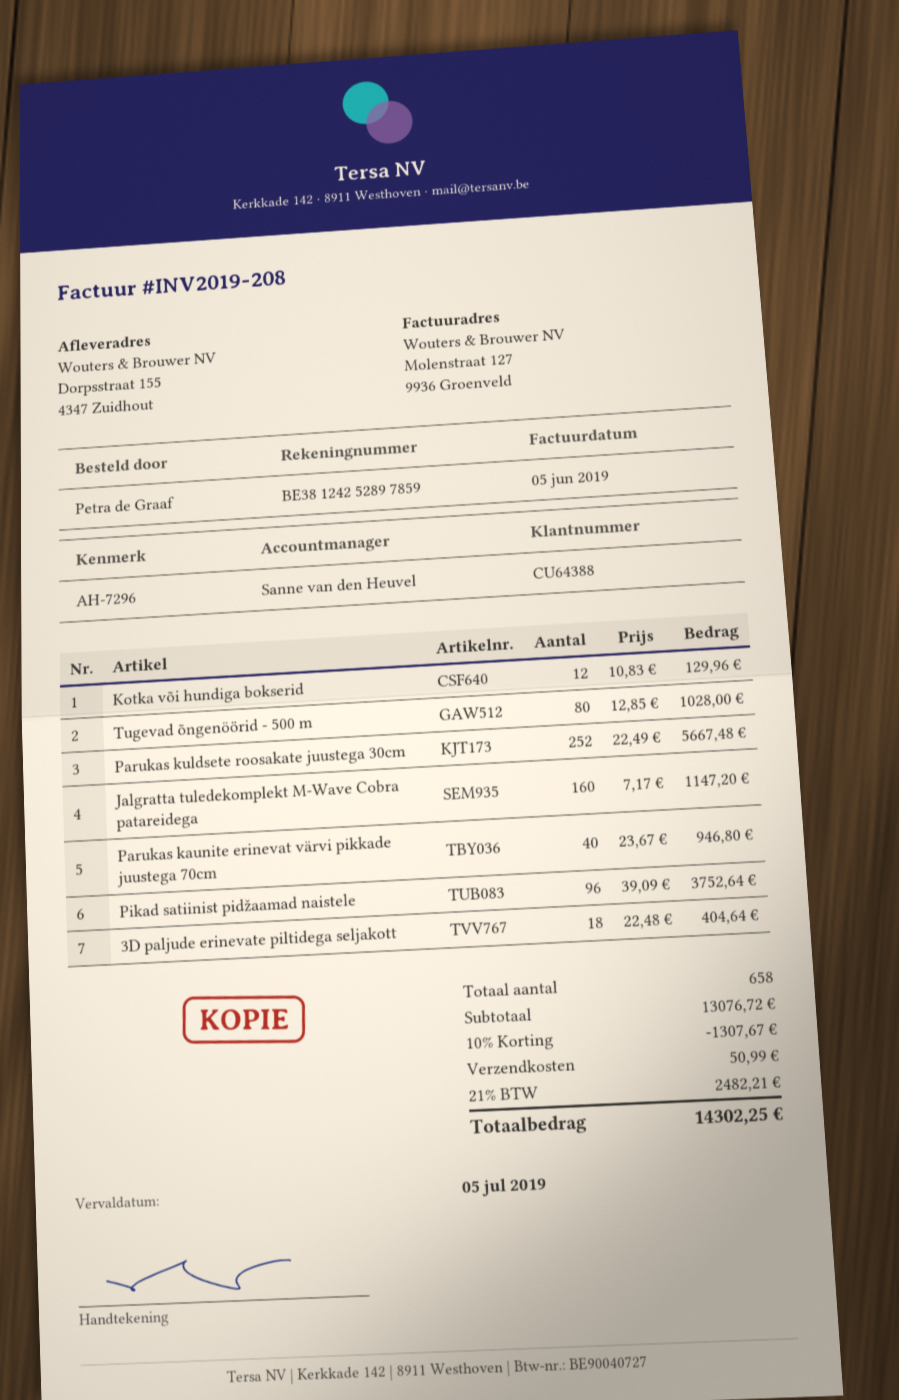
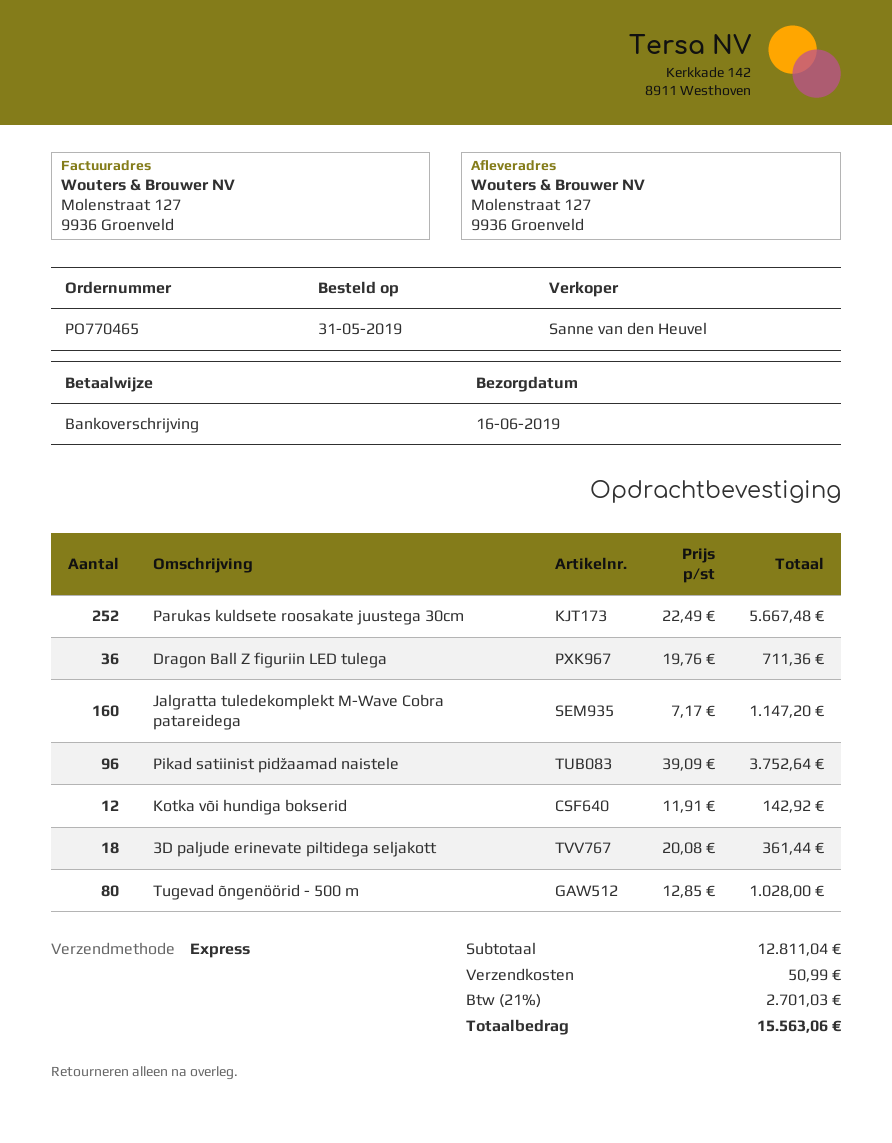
ship to: Dorpsstraat 155, 4347 Zuidhout -> Molenstraat 127, 9936 Groenveld
Kotka või hundiga bokserid: 12 x 10.83 = 129.96 -> 12 x 11.91 = 142.92
Parukas kaunite erinevat värvi pikkade juustega 70cm: 40 x 23.67 = 946.80 -> none
3D paljude erinevate piltidega seljakott: 18 x 22.48 = 404.64 -> 18 x 20.08 = 361.44
Dragon Ball Z figuriin LED tulega: none -> 36 x 19.76 = 711.36
subtotal: 13076.72 -> 12811.04
discount: 10% = 1307.67 -> none
tax: 21% = 2482.21 -> 21% = 2701.03
total: 14302.25 -> 15563.06

